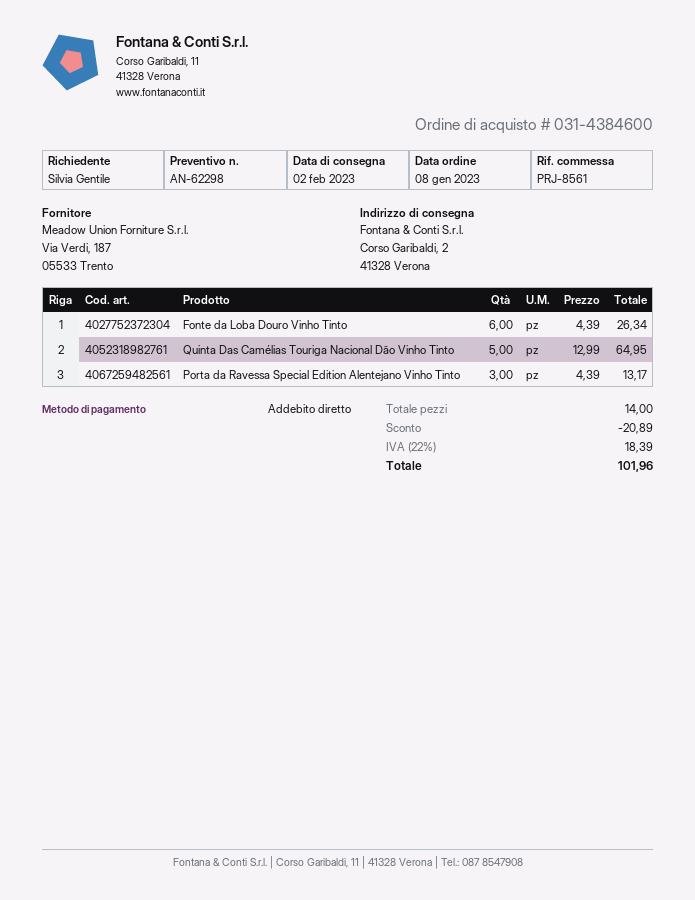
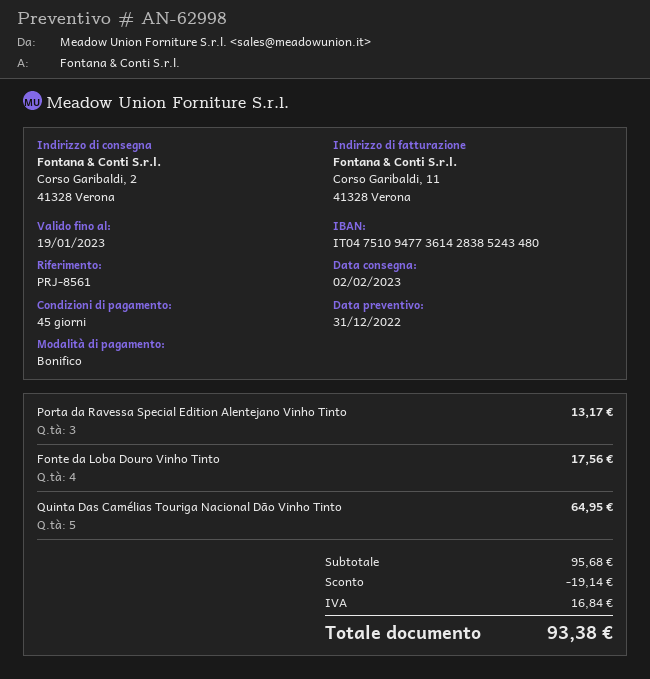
quote number: AN-62298 -> AN-62998
payment method: direct debit -> bank transfer
Fonte da Loba Douro Vinho Tinto: 6 for 26.34 -> 4 for 17.56
discount: 20.89 -> 19.14
tax: 18.39 -> 16.84
total: 101.96 -> 93.38

